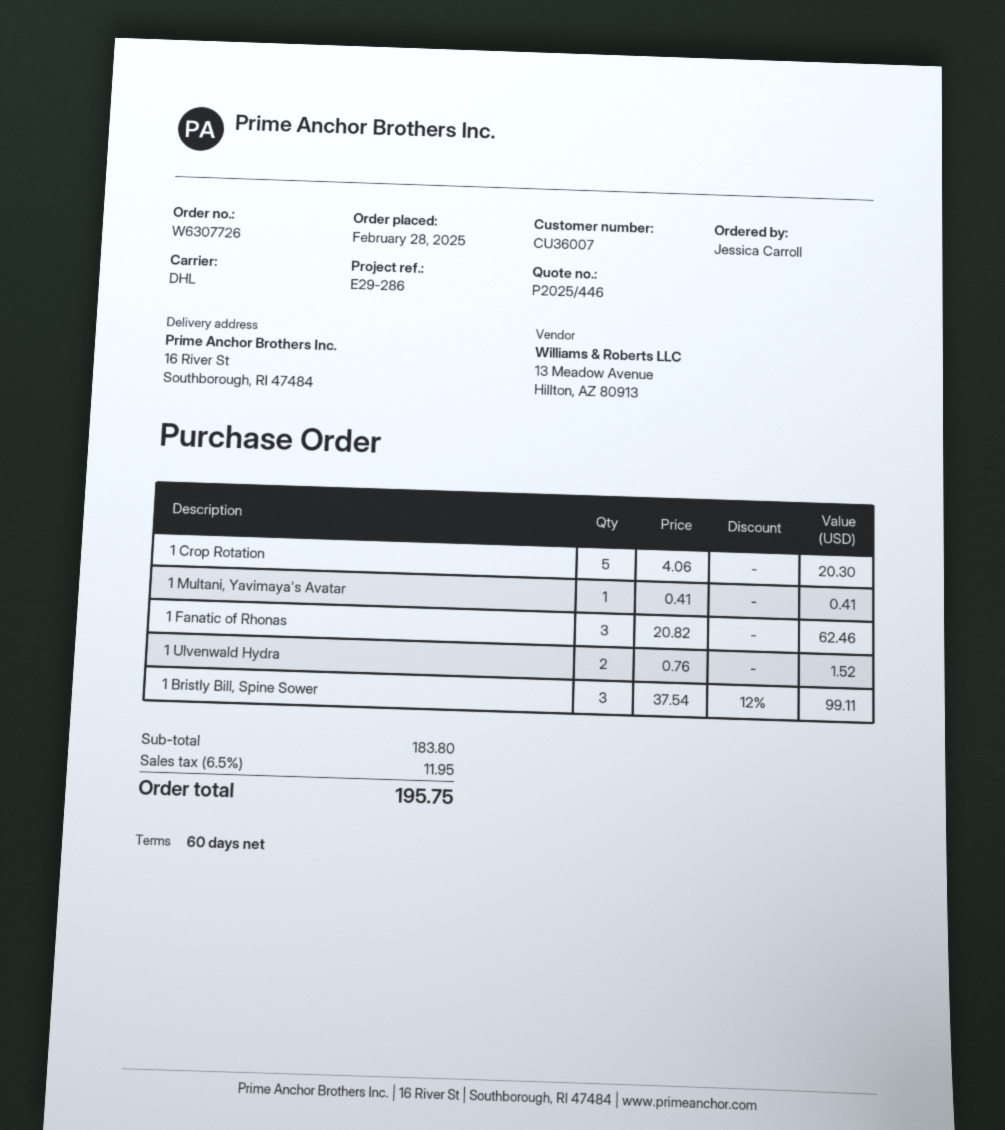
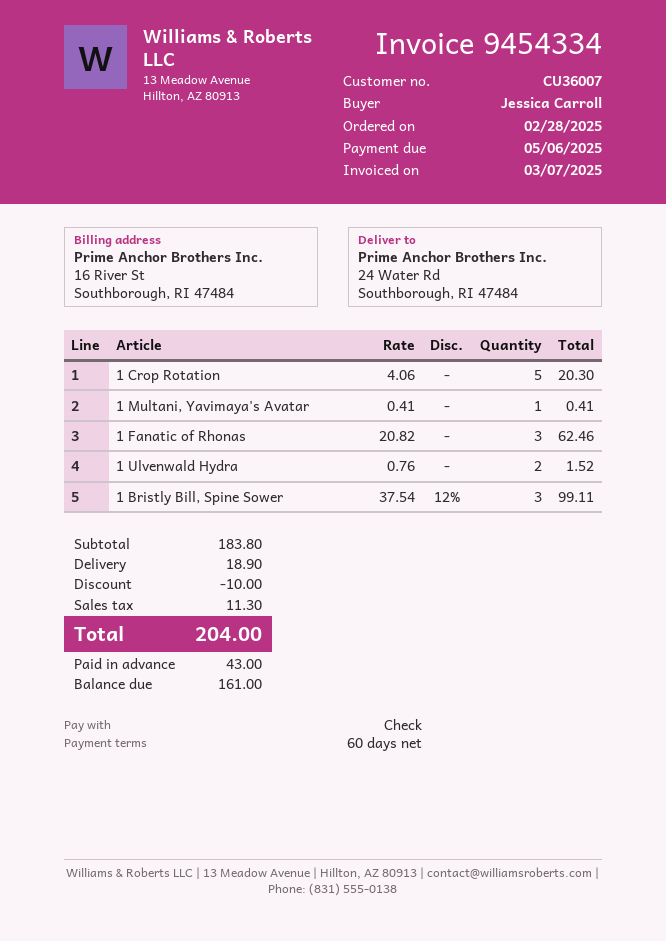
ship to: 16 River St, Southborough, RI 47484 -> 24 Water Rd, Southborough, RI 47484
discount: none -> 10.00
shipping: none -> 18.90
tax: 11.95 -> 11.30
total: 195.75 -> 204.00

